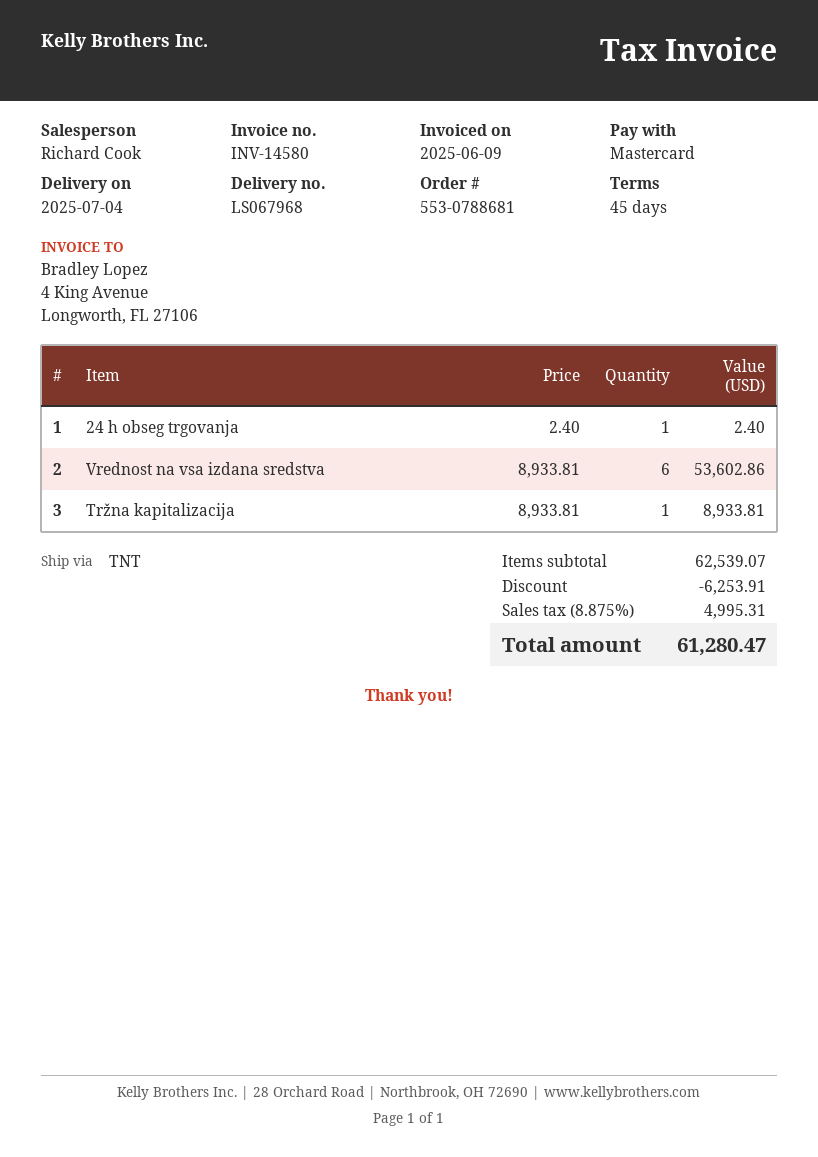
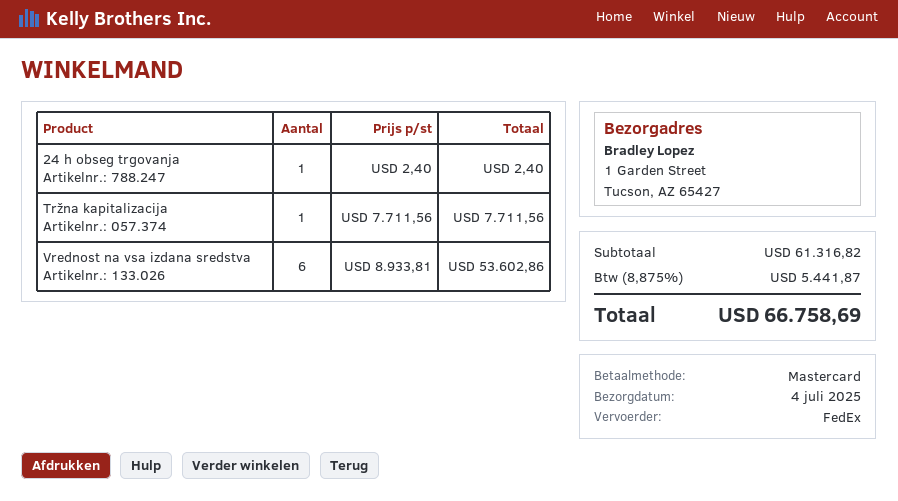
shipping method: TNT -> FedEx
Tržna kapitalizacija: 1 x 8933.81 = 8933.81 -> 1 x 7711.56 = 7711.56
subtotal: 62539.07 -> 61316.82
discount: 6253.91 -> none
tax: 8.875% = 4995.31 -> 8.875% = 5441.87
total: 61280.47 -> 66758.69

